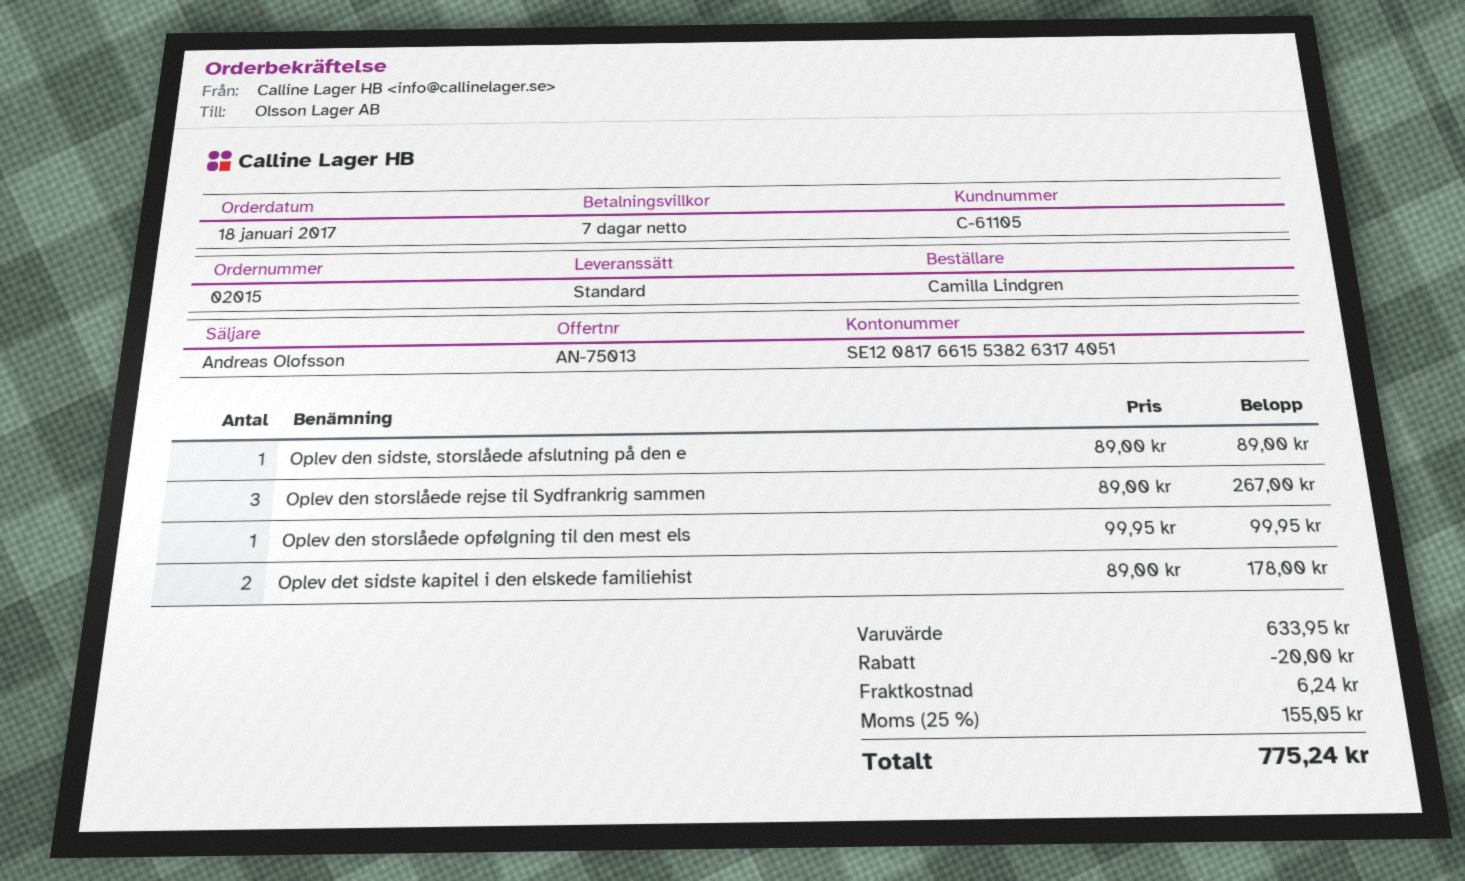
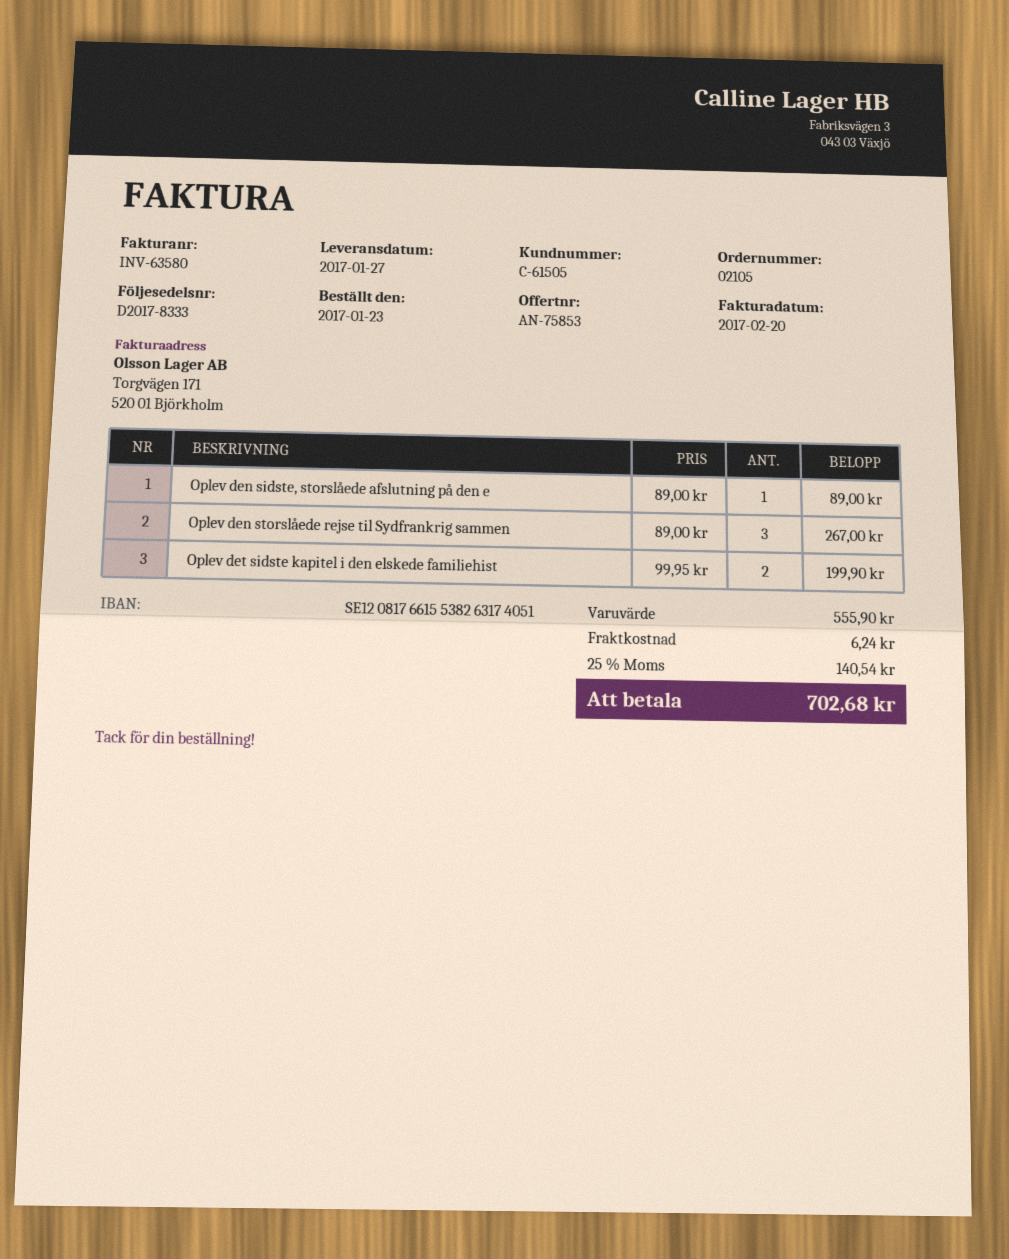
quote number: AN-75013 -> AN-75853
order number: 02015 -> 02105
order date: 2017-01-18 -> 2017-01-23
customer number: C-61105 -> C-61505
Oplev den storslåede opfølgning til den mest els: 1 x 99.95 = 99.95 -> none
Oplev det sidste kapitel i den elskede familiehist: 2 x 89.00 = 178.00 -> 2 x 99.95 = 199.90
subtotal: 633.95 -> 555.90
discount: 20.00 -> none
tax: 25% = 155.05 -> 25% = 140.54
total: 775.24 -> 702.68

